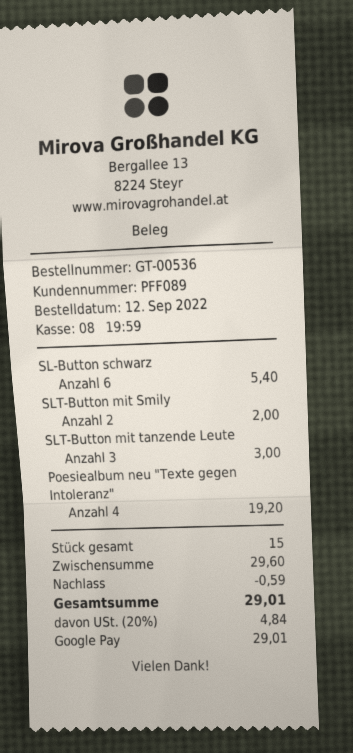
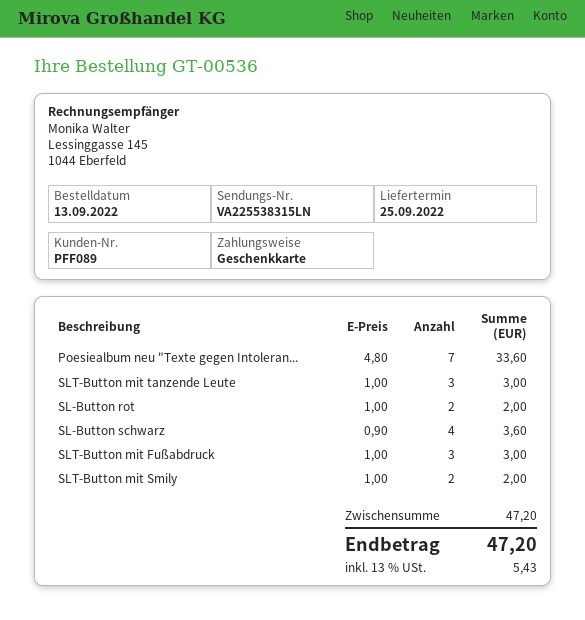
order date: 2022-09-12 -> 2022-09-13
payment method: Google Pay -> gift card
SL-Button schwarz: 6 for 5.40 -> 4 for 3.60
Poesiealbum neu "Texte gegen Intoleranz": 4 for 19.20 -> 7 for 33.60
SL-Button rot: none -> 2 for 2.00
SLT-Button mit Fußabdruck: none -> 3 for 3.00
subtotal: 29.60 -> 47.20
discount: 0.59 -> none
tax: 20% = 4.84 -> 13% = 5.43
total: 29.01 -> 47.20

